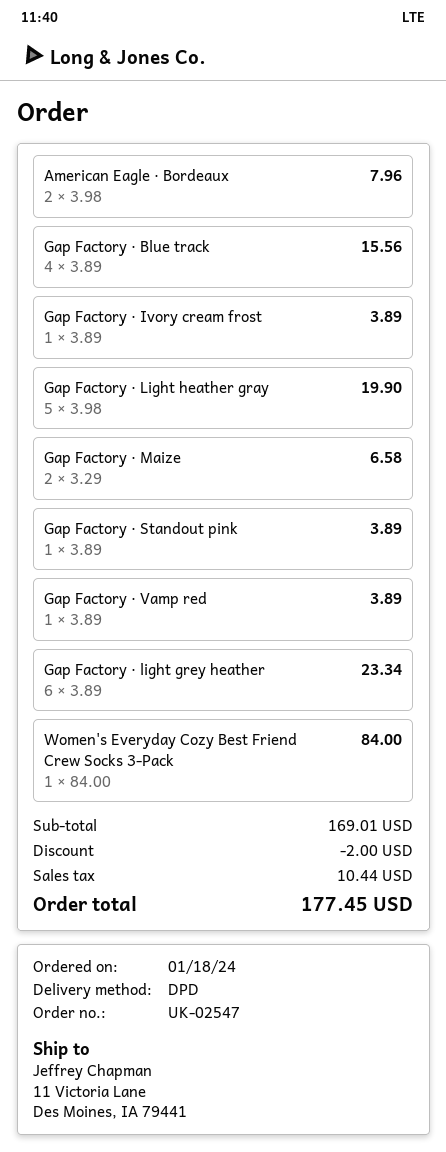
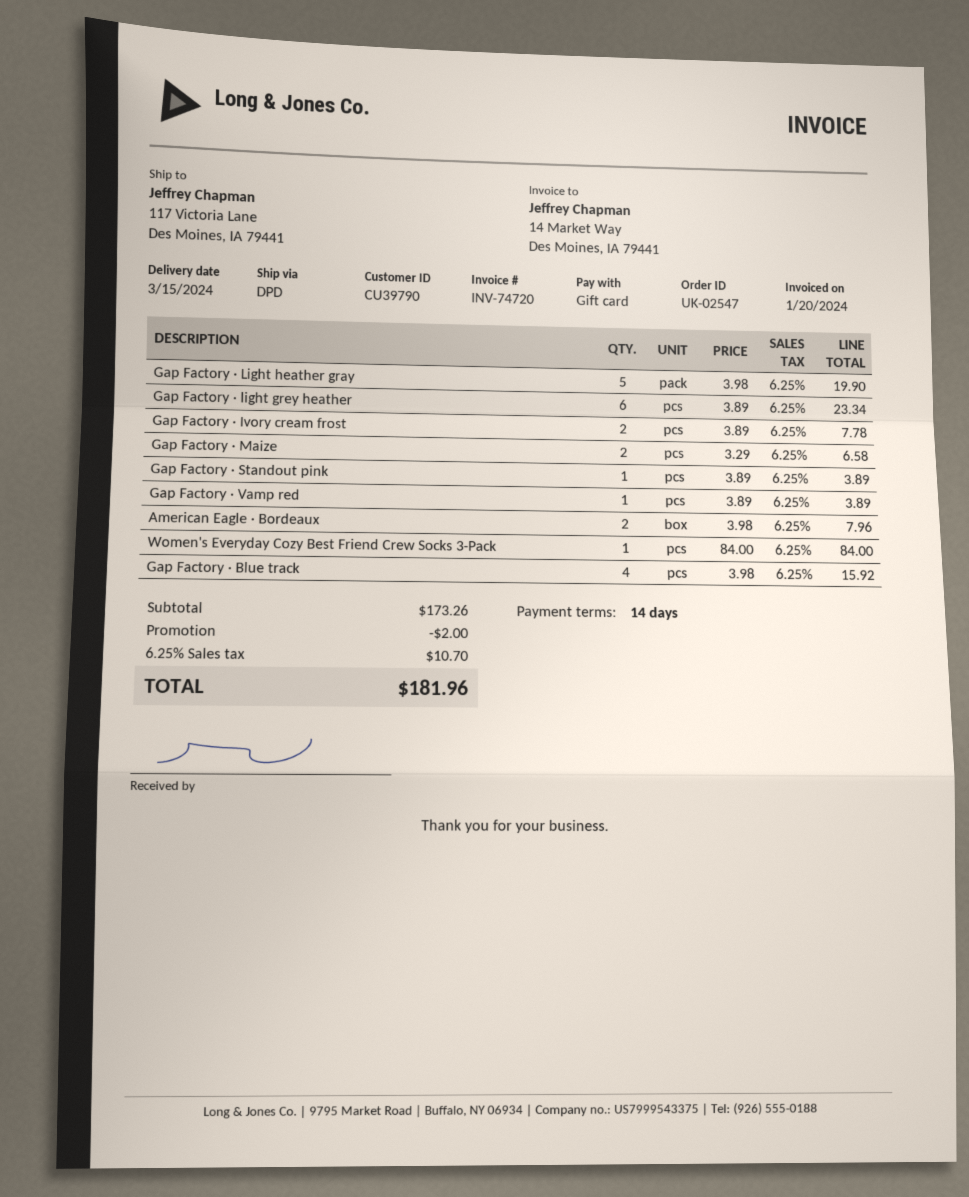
ship to: 11 Victoria Lane, Des Moines, IA 79441 -> 117 Victoria Lane, Des Moines, IA 79441
Gap Factory · Blue track: 4 x 3.89 = 15.56 -> 4 x 3.98 = 15.92
Gap Factory · Ivory cream frost: 1 x 3.89 = 3.89 -> 2 x 3.89 = 7.78
subtotal: 169.01 -> 173.26
tax: 10.44 -> 10.70
total: 177.45 -> 181.96

